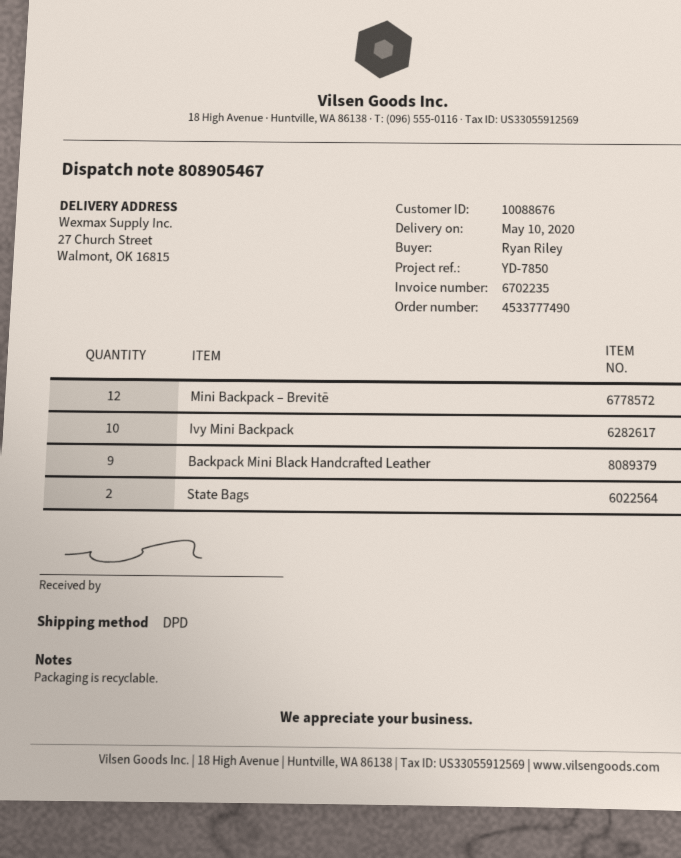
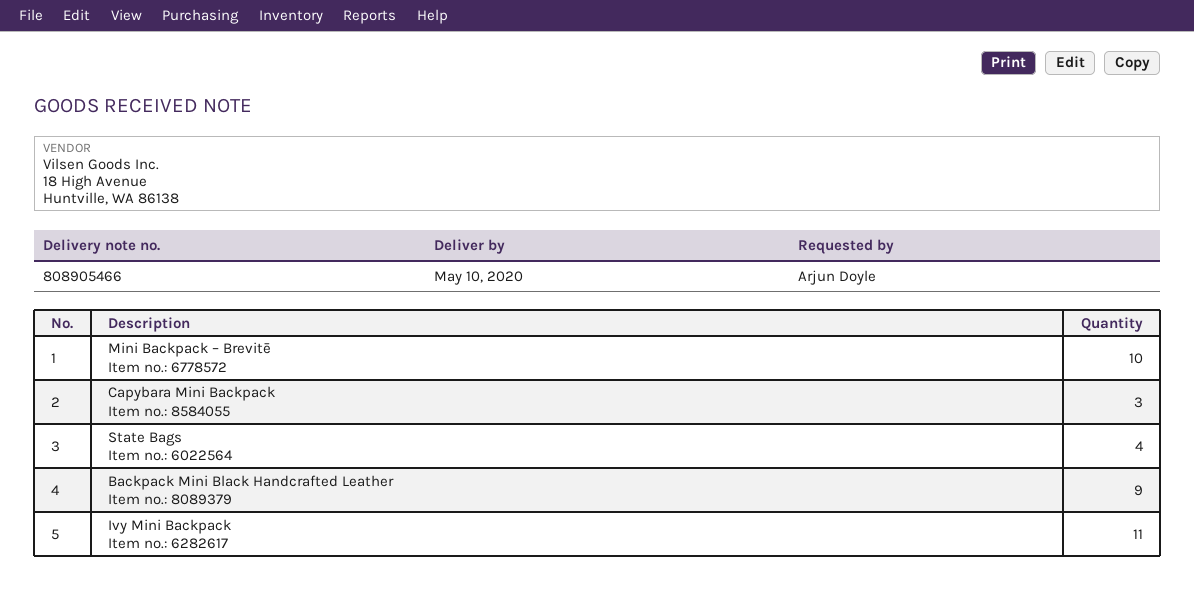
delivery note number: 808905467 -> 808905466
ordered by: Ryan Riley -> Arjun Doyle
Mini Backpack – Brevitē: 12 -> 10
Ivy Mini Backpack: 10 -> 11
State Bags: 2 -> 4
Capybara Mini Backpack: none -> 3

